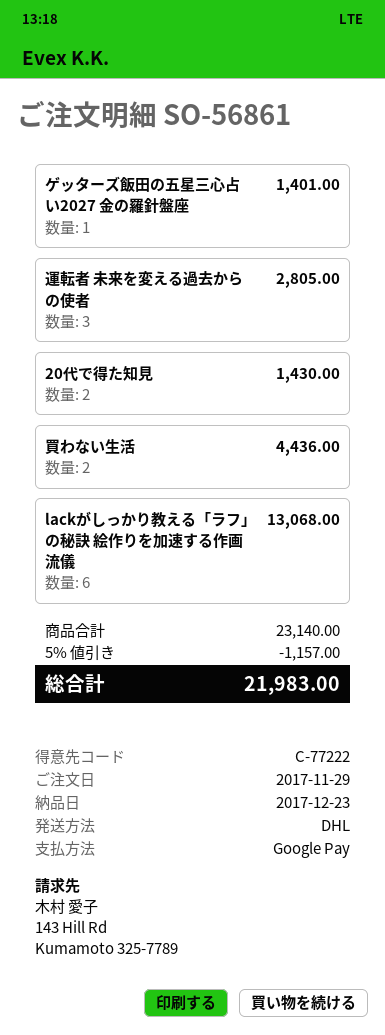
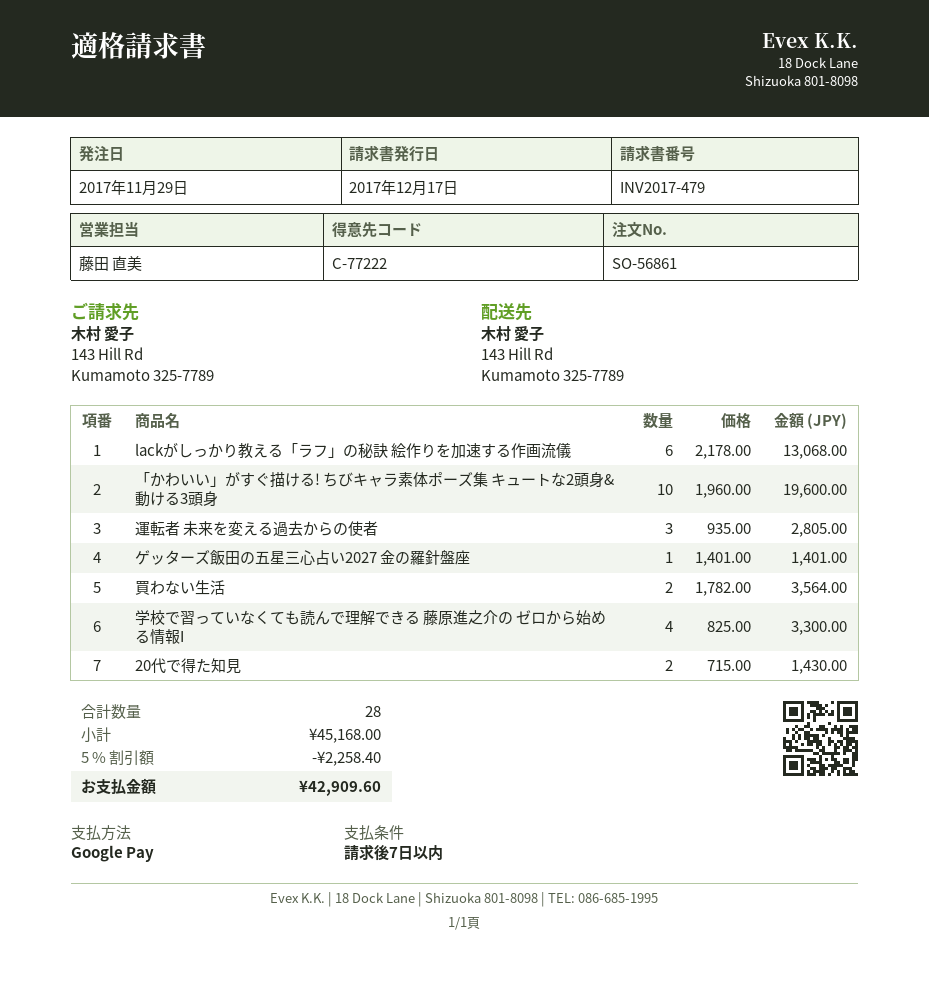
買わない生活: 2 for 4436.00 -> 2 for 3564.00
「かわいい」がすぐ描ける! ちびキャラ素体ポーズ集 キュートな2頭身&動ける3頭身: none -> 10 for 19600.00
学校で習っていなくても読んで理解できる 藤原進之介の ゼロから始める情報I: none -> 4 for 3300.00
subtotal: 23140.00 -> 45168.00
discount: 5% = 1157.00 -> 5% = 2258.40
total: 21983.00 -> 42909.60

